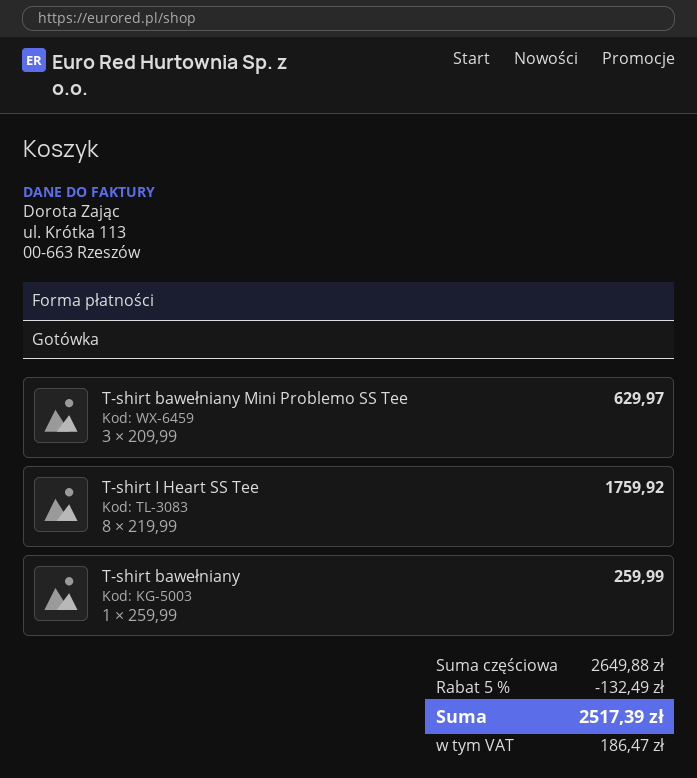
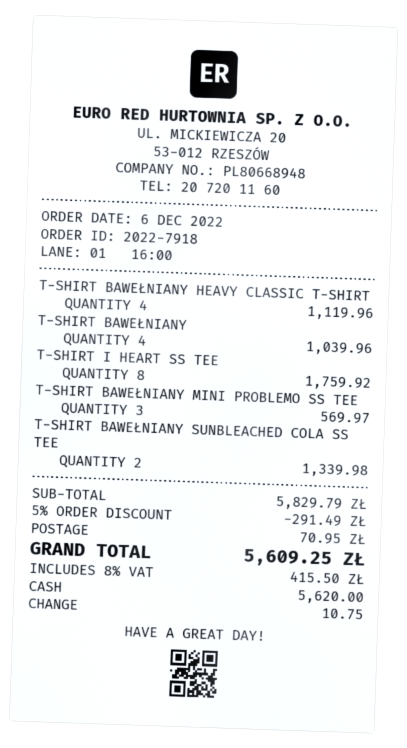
T-shirt bawełniany Mini Problemo SS Tee: 3 for 629.97 -> 3 for 569.97
T-shirt bawełniany: 1 for 259.99 -> 4 for 1039.96
T-SHIRT BAWEŁNIANY HEAVY CLASSIC T-SHIRT: none -> 4 for 1119.96
T-SHIRT BAWEŁNIANY SUNBLEACHED COLA SS TEE: none -> 2 for 1339.98
subtotal: 2649.88 -> 5829.79
discount: 5% = 132.49 -> 5% = 291.49
shipping: none -> 70.95
tax: 186.47 -> 415.50
total: 2517.39 -> 5609.25

